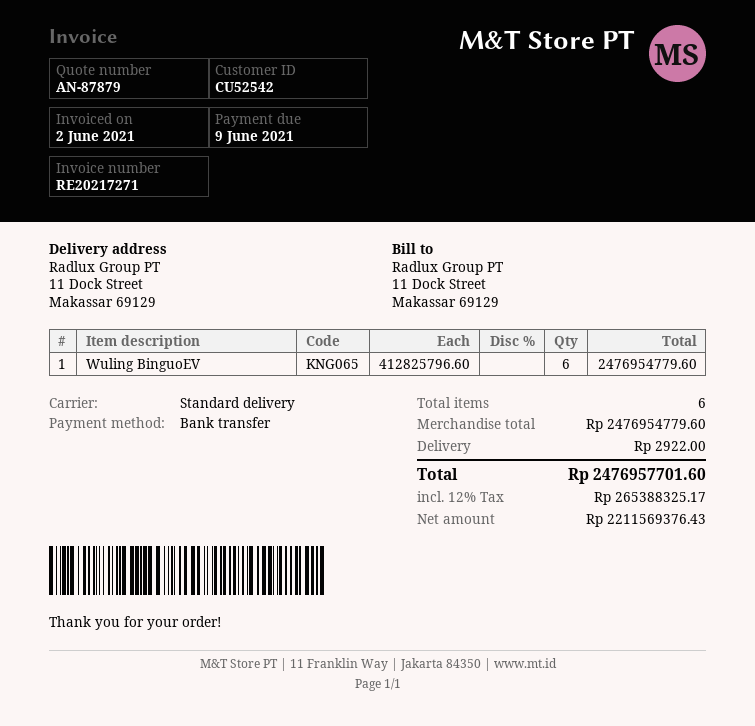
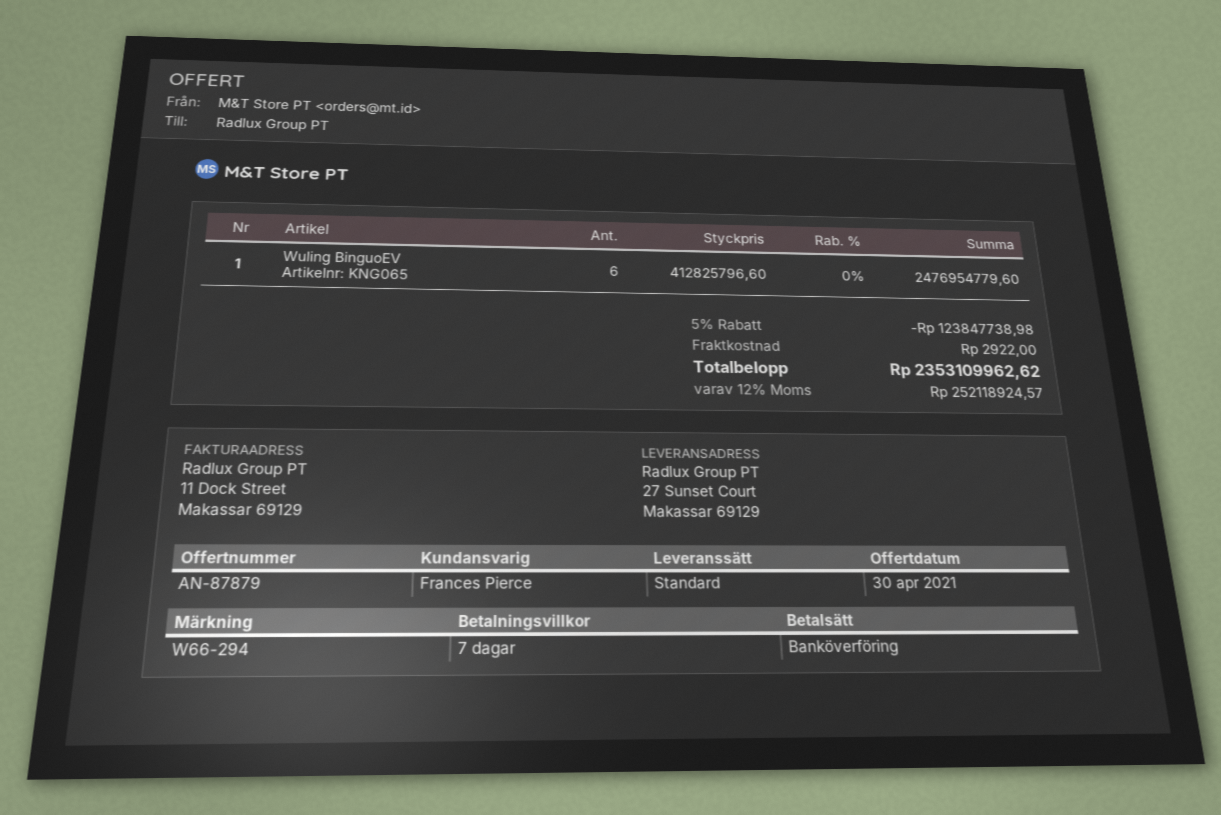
ship to: 11 Dock Street, Makassar 69129 -> 27 Sunset Court, Makassar 69129
discount: none -> 5% = 123847738.98
tax: 12% = 265388325.17 -> 12% = 252118924.57
total: 2476957701.60 -> 2353109962.62

